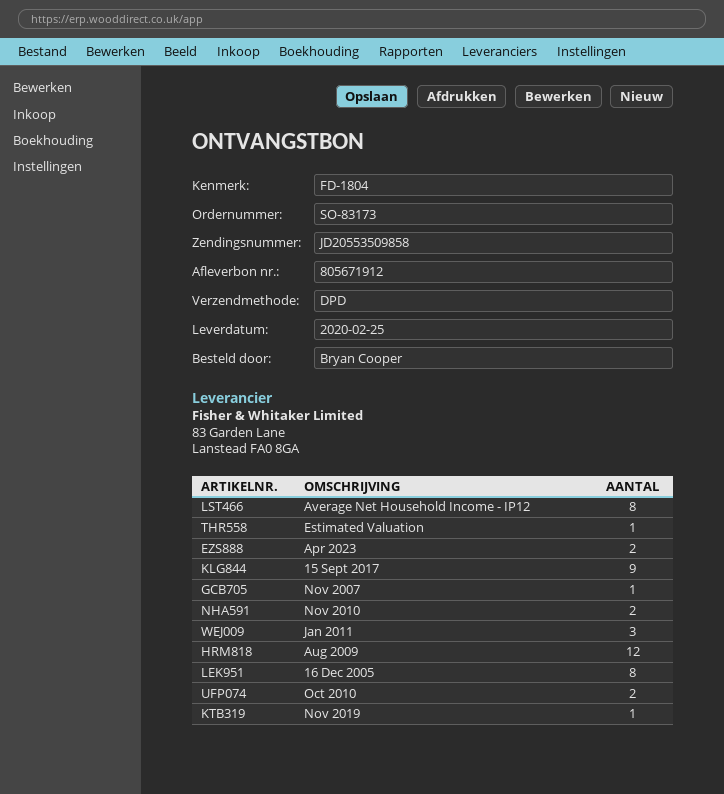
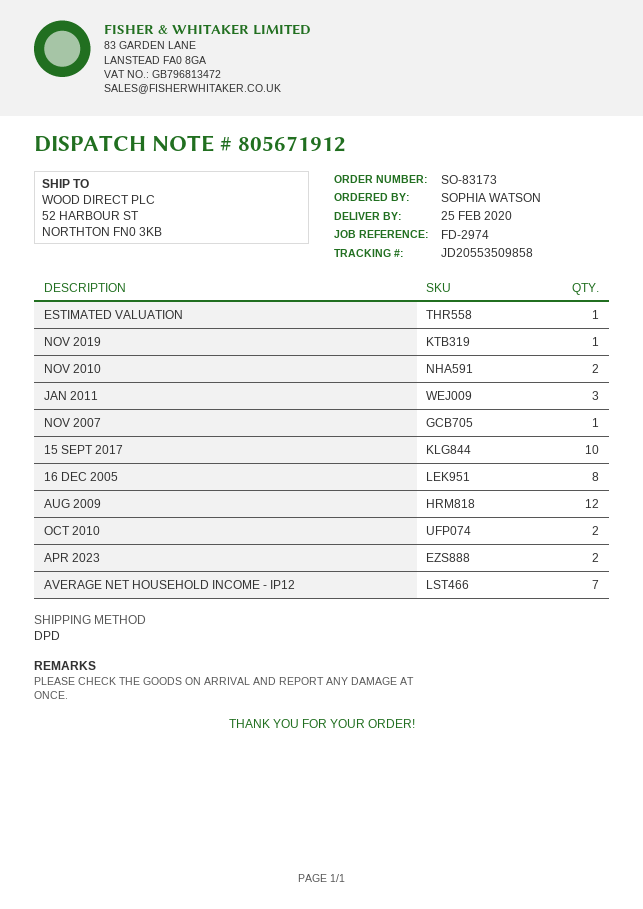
reference: FD-1804 -> FD-2974
ordered by: Bryan Cooper -> SOPHIA WATSON
Average Net Household Income - IP12: 8 -> 7
15 Sept 2017: 9 -> 10

